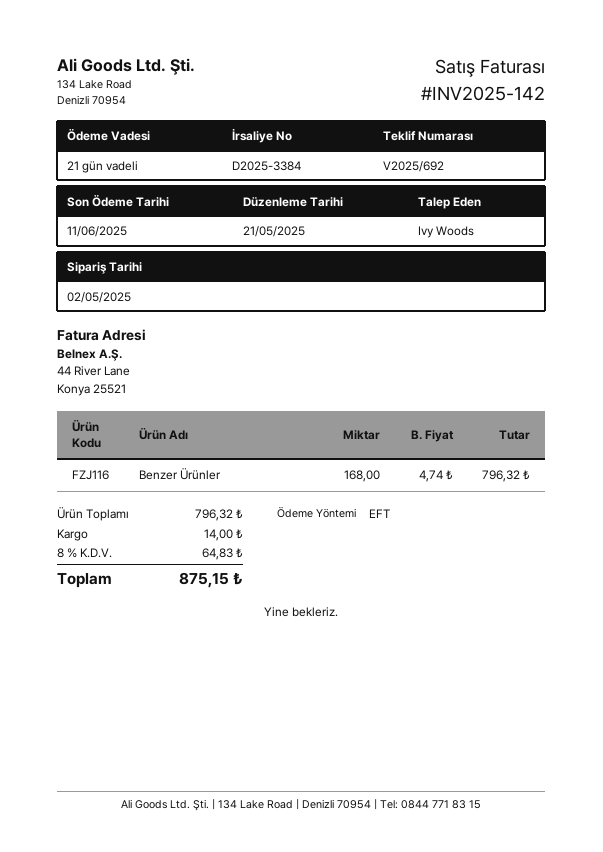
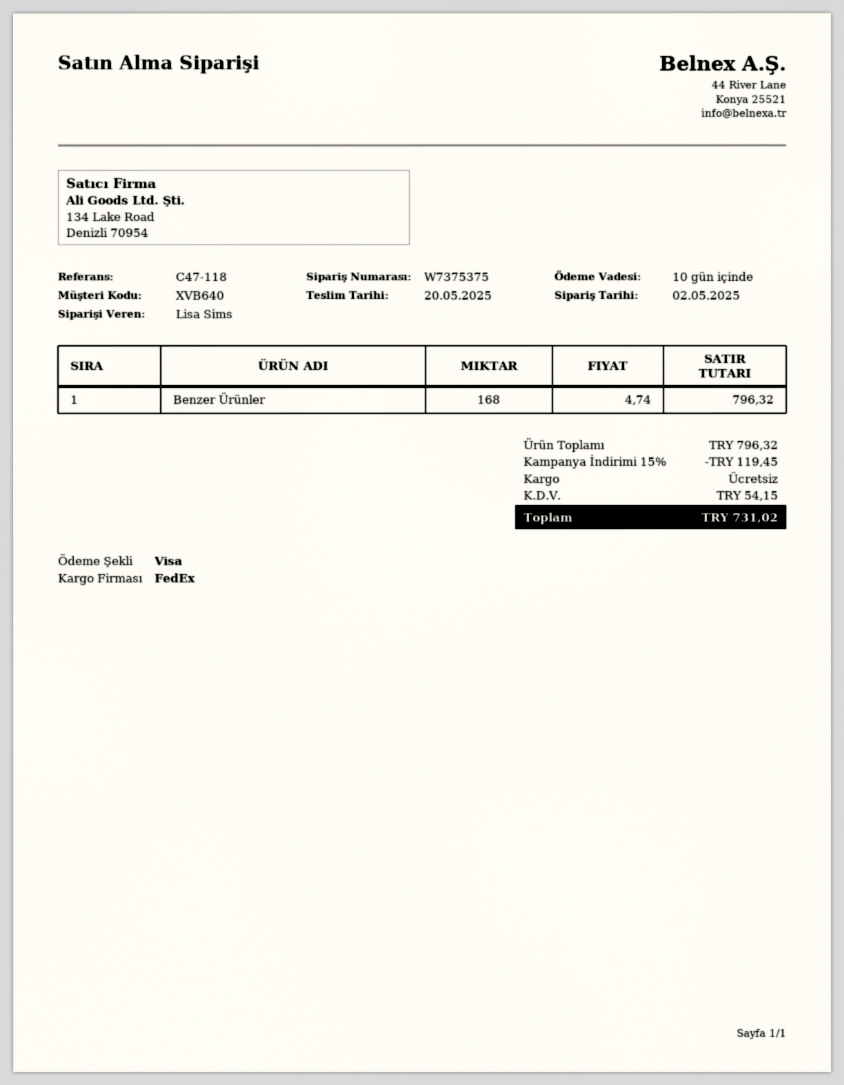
payment terms: 21 days -> 10 days
ordered by: Ivy Woods -> Lisa Sims
payment method: bank transfer -> Visa
discount: none -> 15% = 119.45
shipping: 14.00 -> 0.00
tax: 64.83 -> 54.15
total: 875.15 -> 731.02

